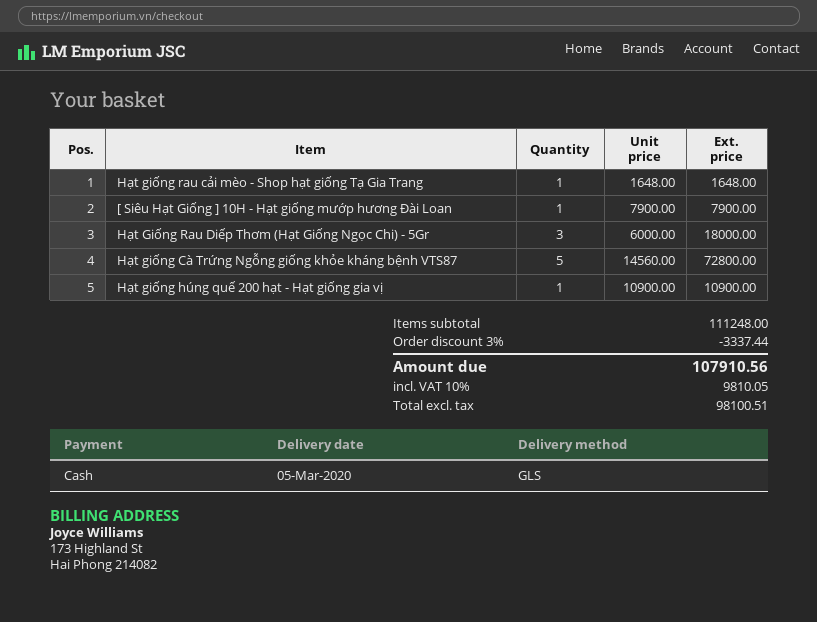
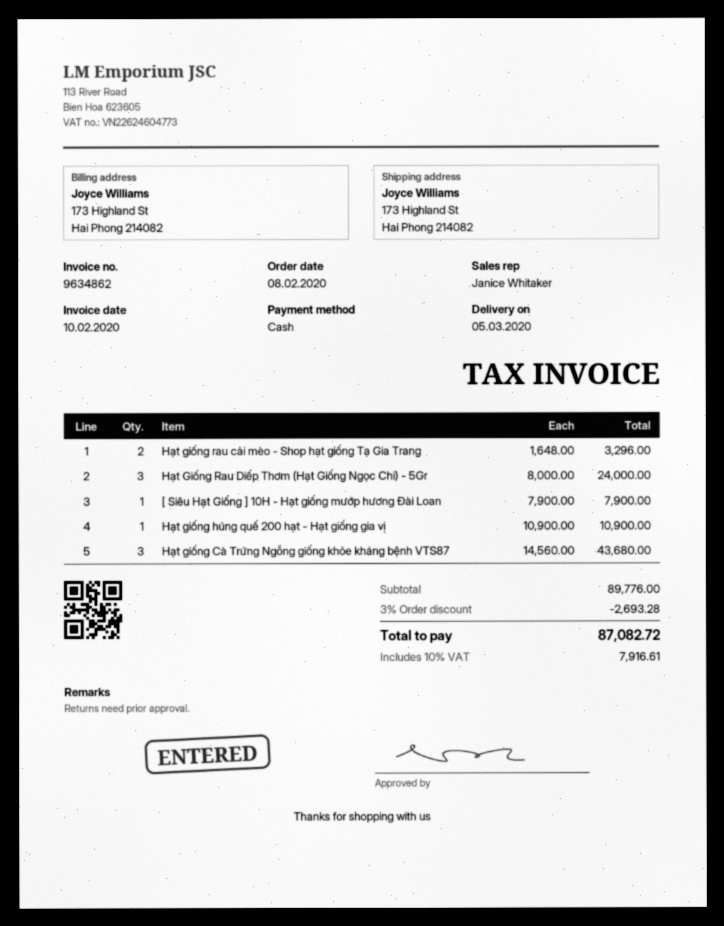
Hạt giống rau cải mèo - Shop hạt giống Tạ Gia Trang: 1 x 1648.00 = 1648.00 -> 2 x 1648.00 = 3296.00
Hạt Giống Rau Diếp Thơm (Hạt Giống Ngọc Chi) - 5Gr: 3 x 6000.00 = 18000.00 -> 3 x 8000.00 = 24000.00
Hạt giống Cà Trứng Ngỗng giống khỏe kháng bệnh VTS87: 5 x 14560.00 = 72800.00 -> 3 x 14560.00 = 43680.00
subtotal: 111248.00 -> 89776.00
discount: 3% = 3337.44 -> 3% = 2693.28
tax: 10% = 9810.05 -> 10% = 7916.61
total: 107910.56 -> 87082.72

